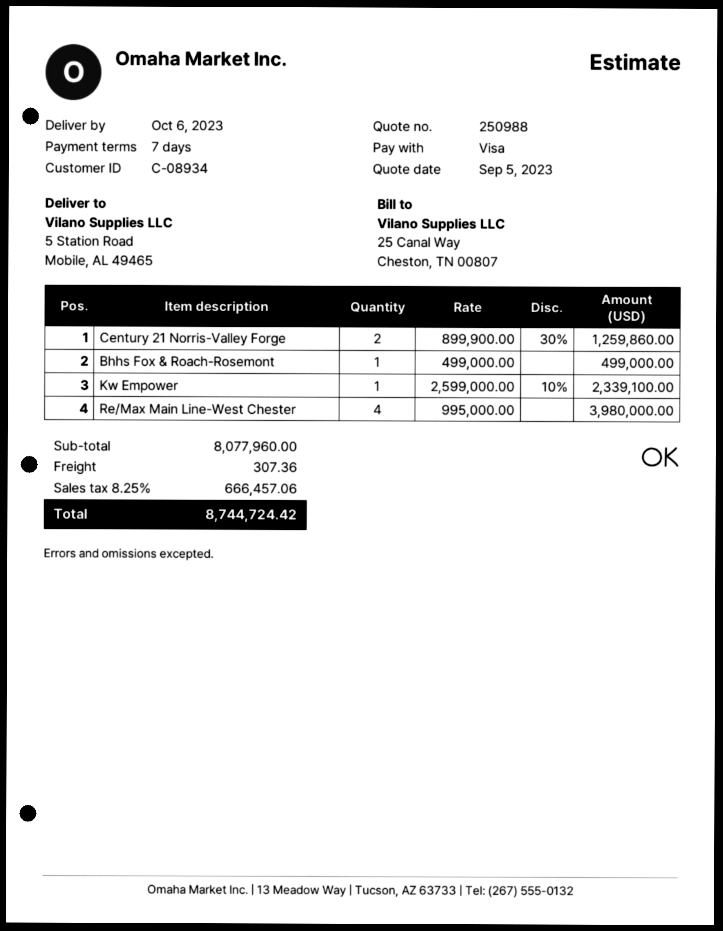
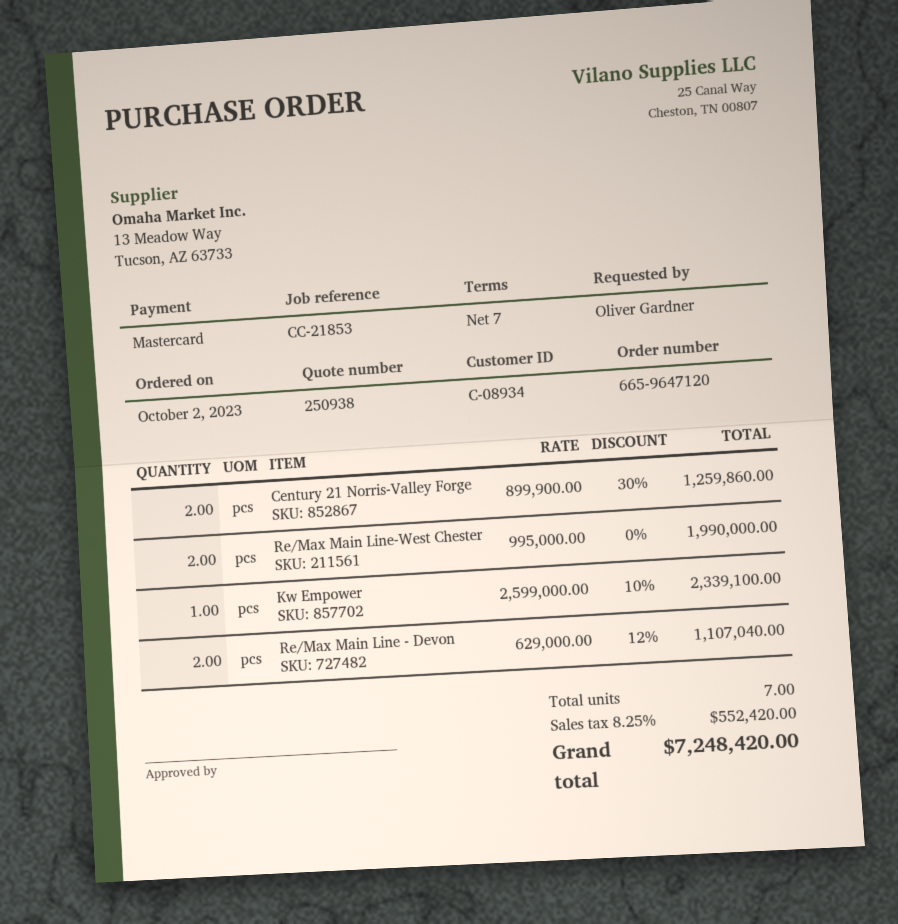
quote number: 250988 -> 250938
payment method: Visa -> Mastercard
Bhhs Fox & Roach-Rosemont: 1 x 499000.00 = 499000.00 -> none
Re/Max Main Line-West Chester: 4 x 995000.00 = 3980000.00 -> 2 x 995000.00 = 1990000.00
Re/Max Main Line - Devon: none -> 2 x 629000.00 - 12% = 1107040.00
shipping: 307.36 -> none
tax: 8.25% = 666457.06 -> 8.25% = 552420.00
total: 8744724.42 -> 7248420.00

